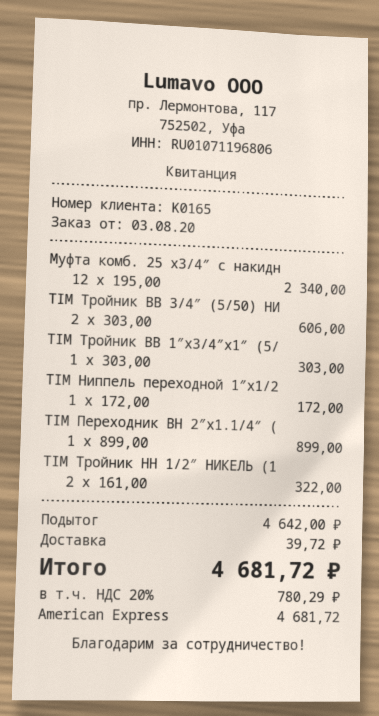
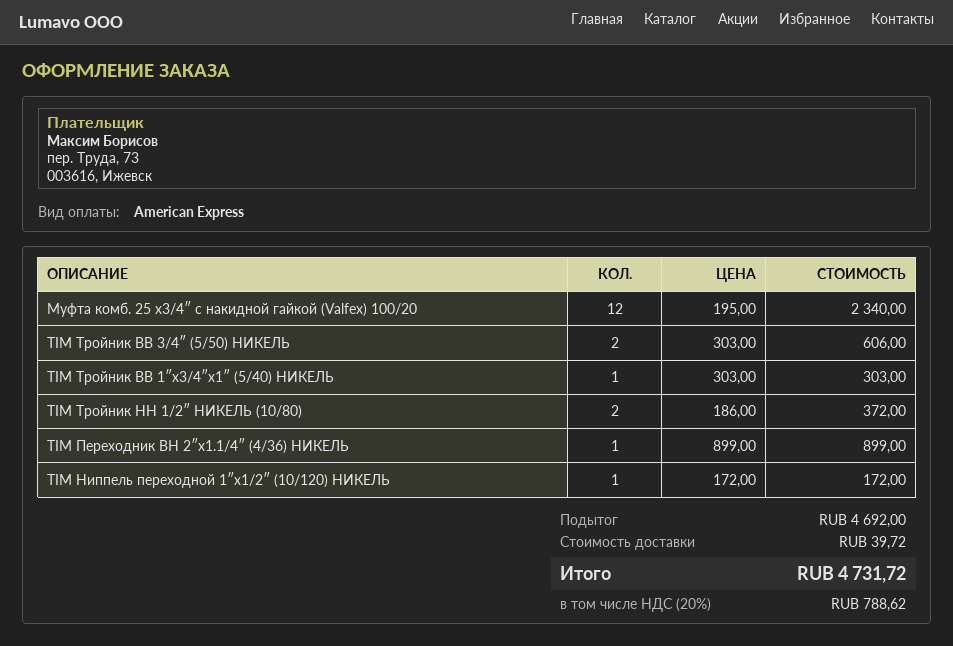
TIM Тройник НН 1/2″ НИКЕЛЬ (1: 2 x 161.00 = 322.00 -> 2 x 186.00 = 372.00
subtotal: 4642.00 -> 4692.00
tax: 20% = 780.29 -> 20% = 788.62
total: 4681.72 -> 4731.72

